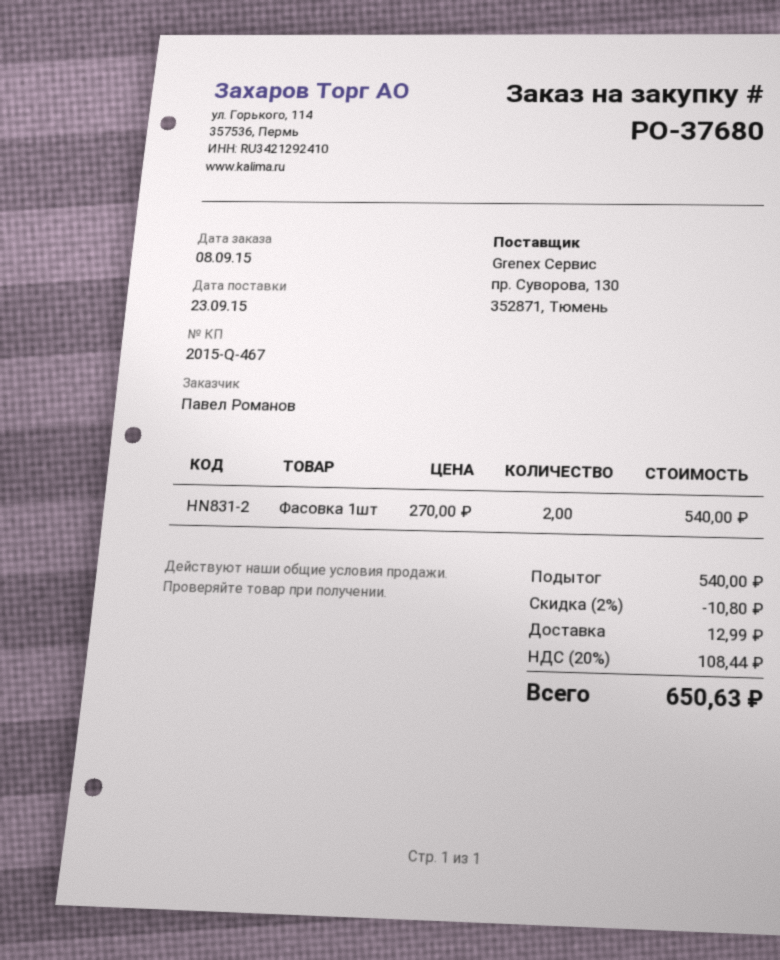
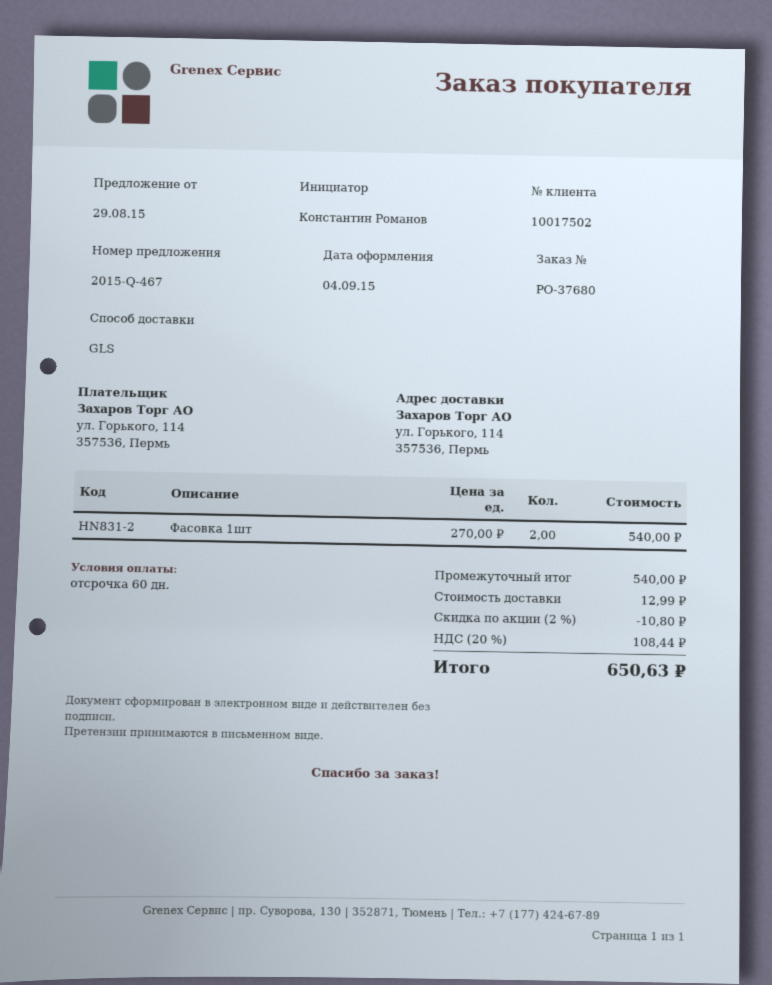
order date: 2015-09-08 -> 2015-09-04
ordered by: Павел Романов -> Константин Романов

